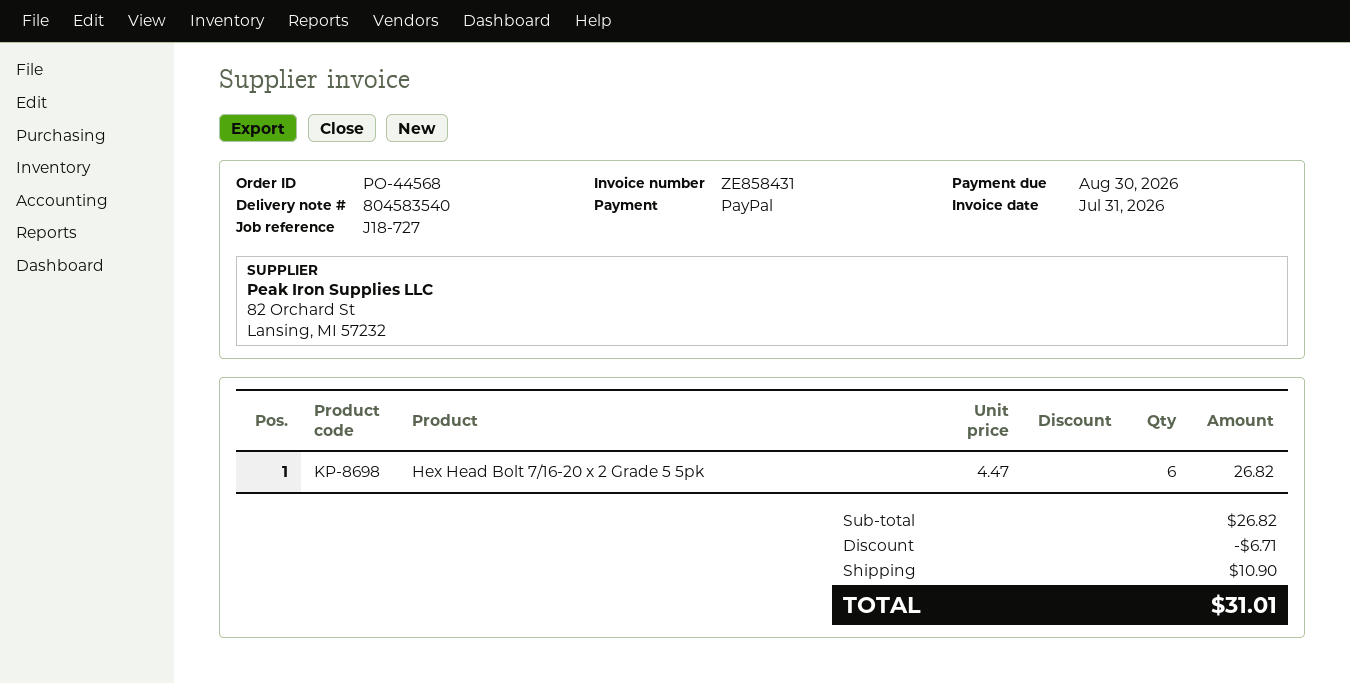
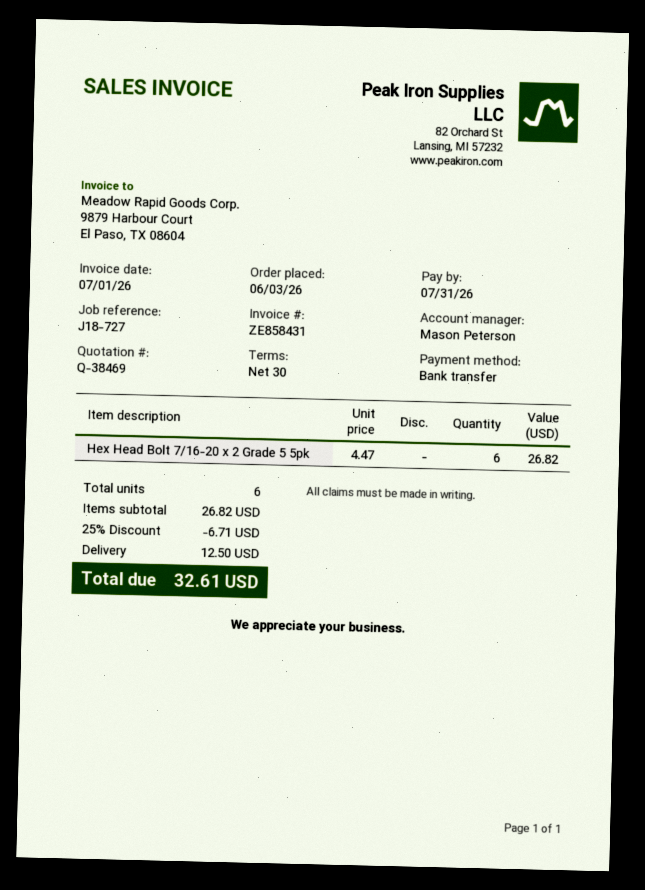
invoice date: 2026-07-31 -> 2026-07-01
due date: 2026-08-30 -> 2026-07-31
payment method: PayPal -> bank transfer
shipping: 10.90 -> 12.50
total: 31.01 -> 32.61

